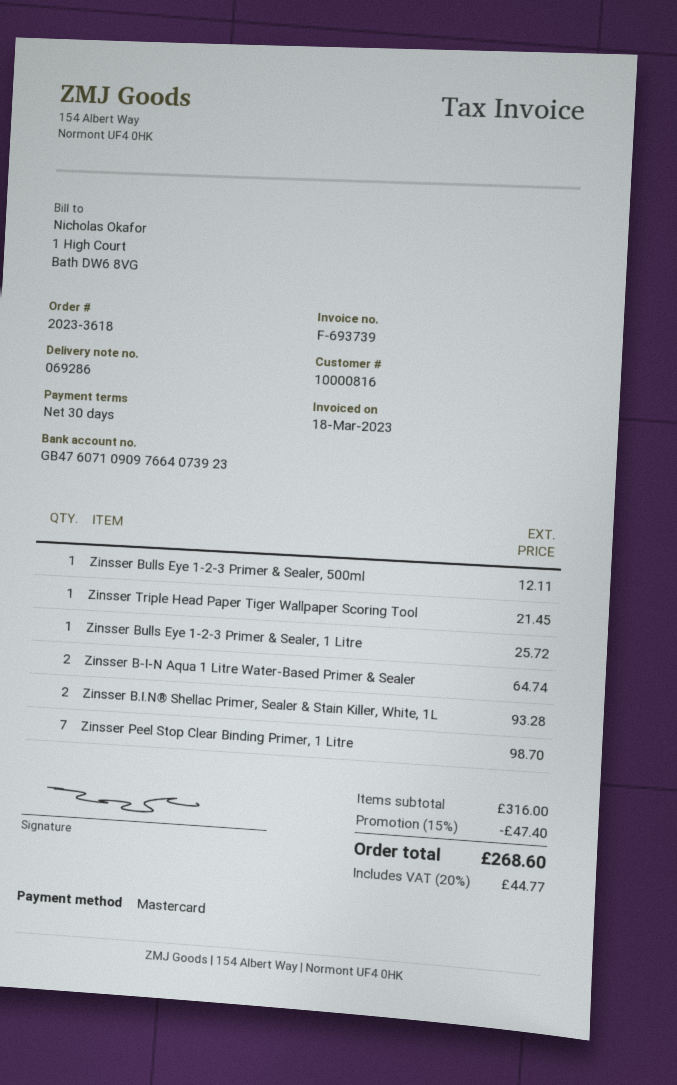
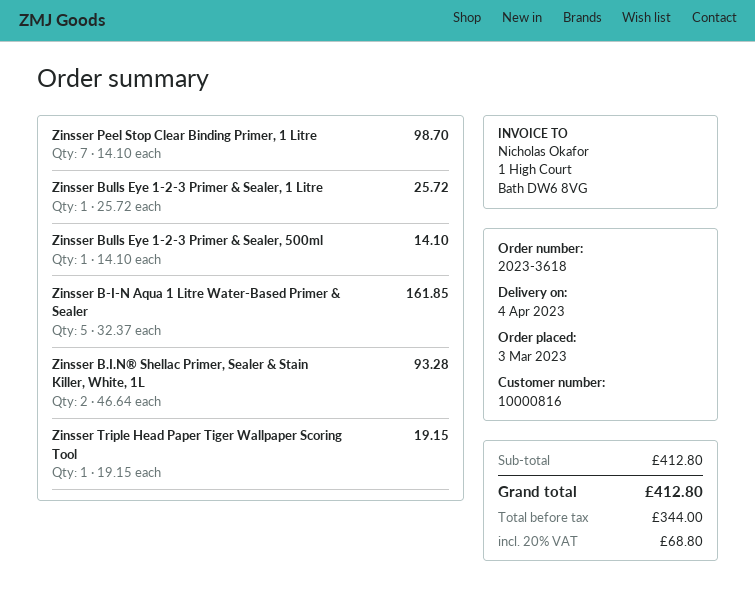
Zinsser Bulls Eye 1-2-3 Primer & Sealer, 500ml: 1 for 12.11 -> 1 for 14.10
Zinsser Triple Head Paper Tiger Wallpaper Scoring Tool: 1 for 21.45 -> 1 for 19.15
Zinsser B-I-N Aqua 1 Litre Water-Based Primer & Sealer: 2 for 64.74 -> 5 for 161.85
subtotal: 316.00 -> 412.80
discount: 15% = 47.40 -> none
tax: 20% = 44.77 -> 20% = 68.80
total: 268.60 -> 412.80

